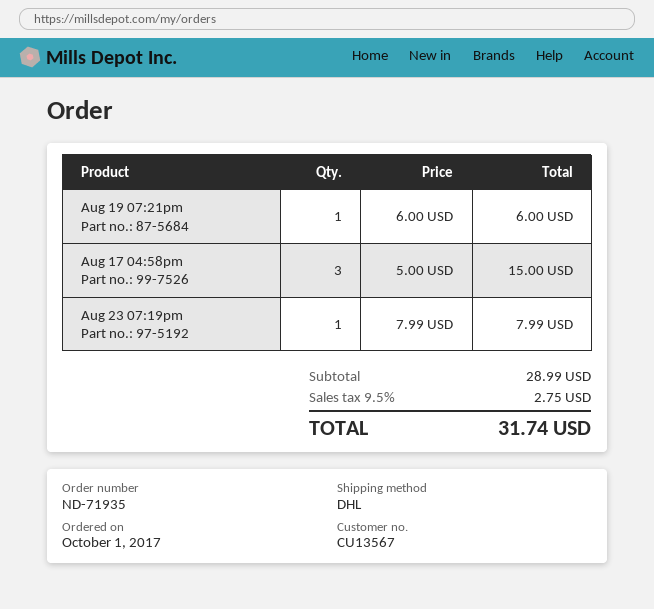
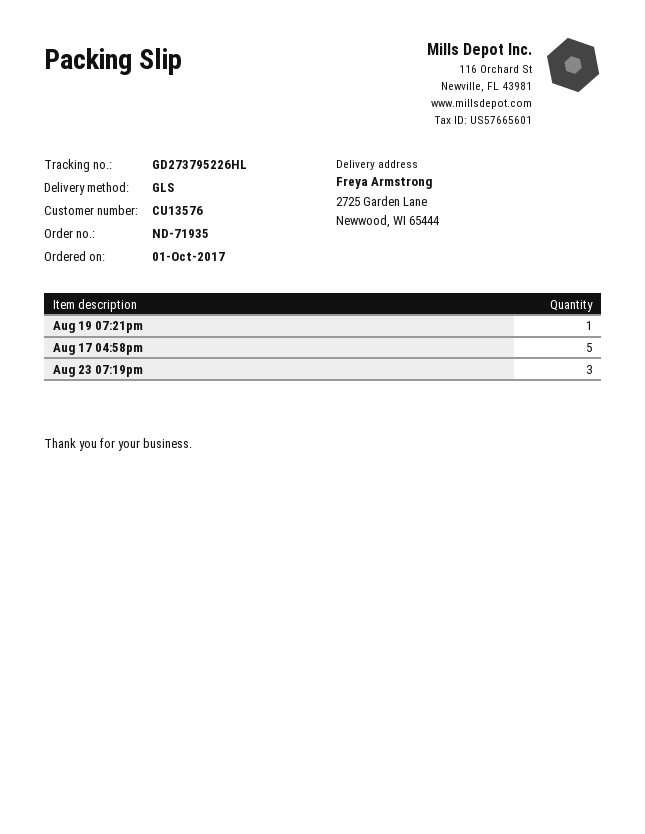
customer number: CU13567 -> CU13576
shipping method: DHL -> GLS
Aug 17 04:58pm: 3 -> 5
Aug 23 07:19pm: 1 -> 3

